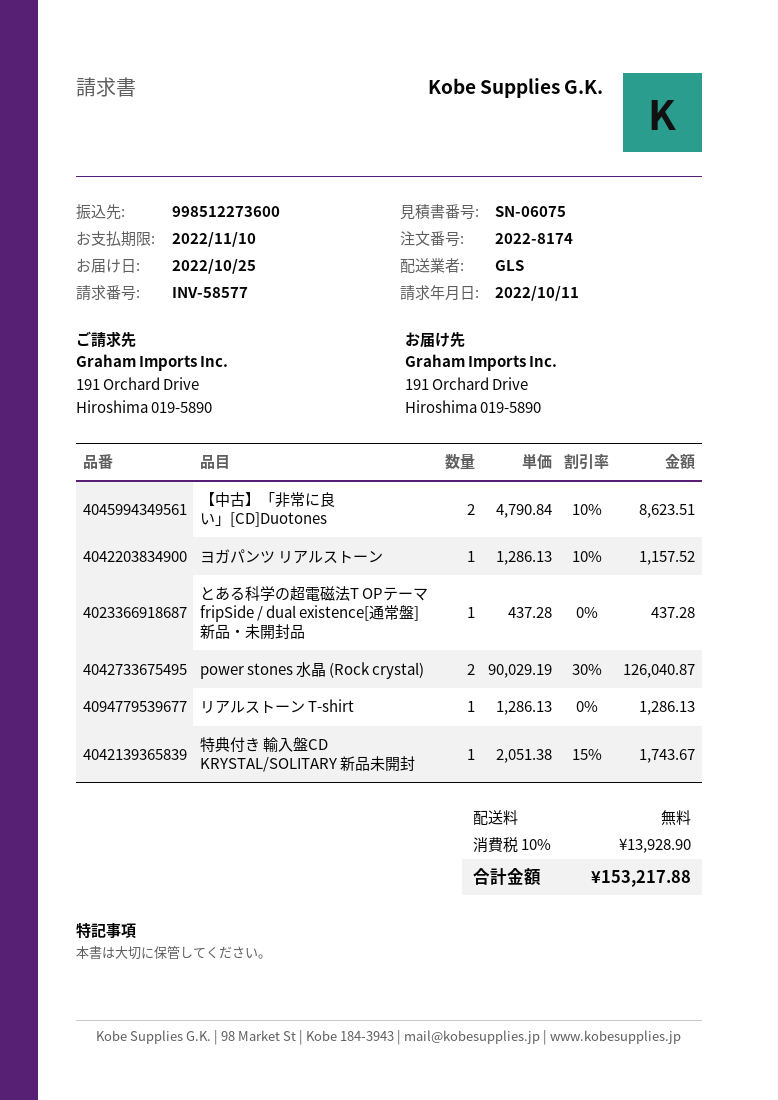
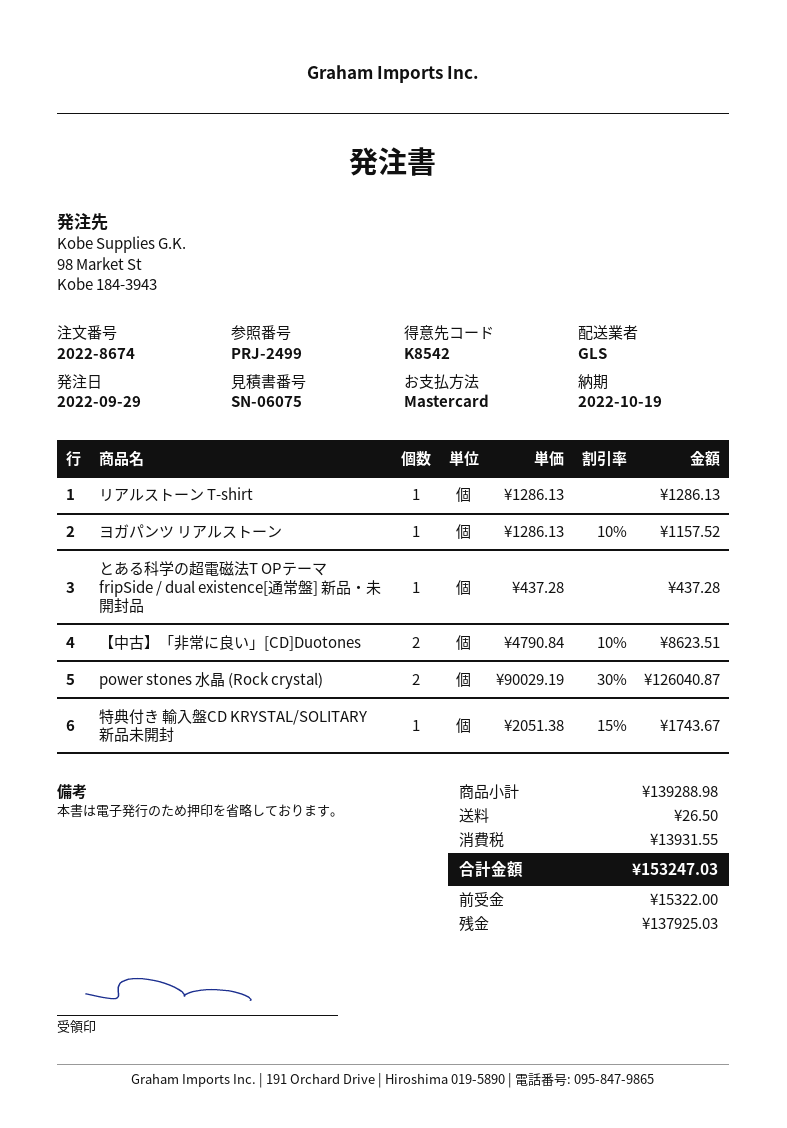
order number: 2022-8174 -> 2022-8674
delivery date: 2022-10-25 -> 2022-10-19
shipping: 0.00 -> 26.50
tax: 13928.90 -> 13931.55
total: 153217.88 -> 153247.03

